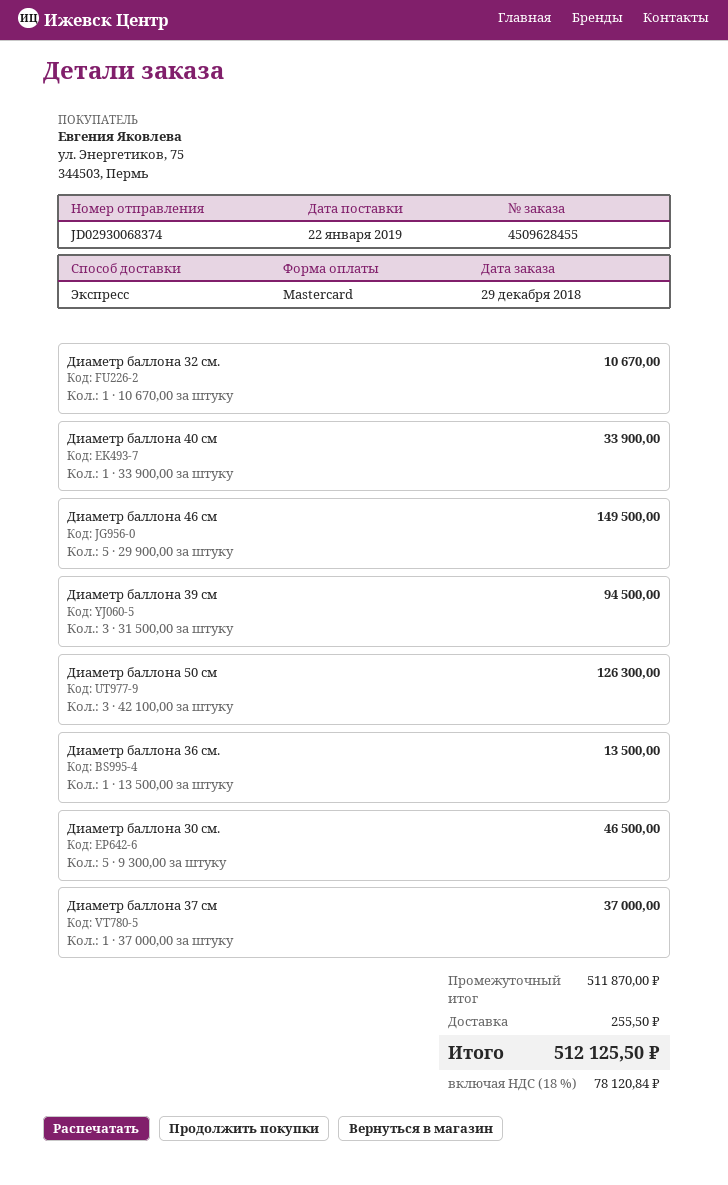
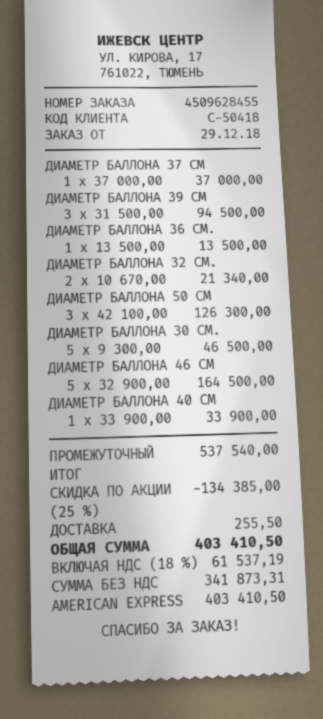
payment method: Mastercard -> American Express
Диаметр баллона 32 см.: 1 x 10670.00 = 10670.00 -> 2 x 10670.00 = 21340.00
Диаметр баллона 46 см: 5 x 29900.00 = 149500.00 -> 5 x 32900.00 = 164500.00
subtotal: 511870.00 -> 537540.00
discount: none -> 25% = 134385.00
tax: 18% = 78120.84 -> 18% = 61537.19
total: 512125.50 -> 403410.50

